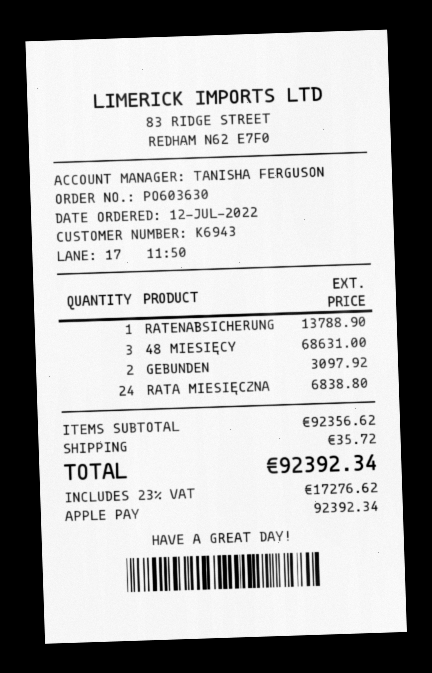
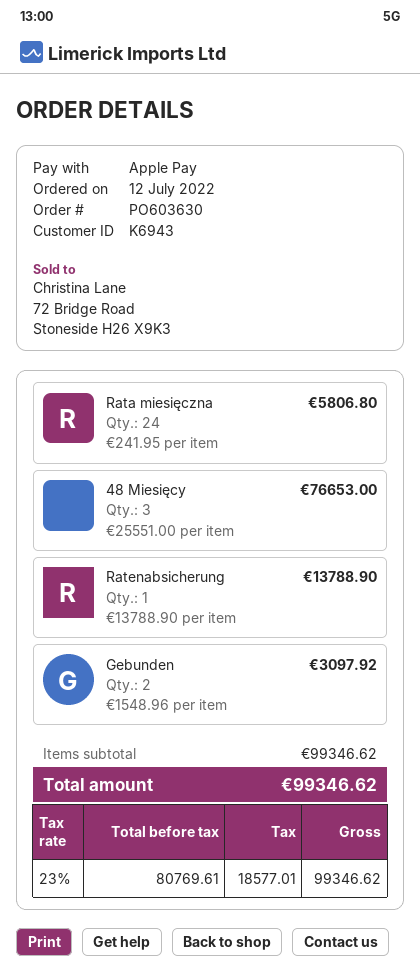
48 MIESIĘCY: 3 for 68631.00 -> 3 for 76653.00
RATA MIESIĘCZNA: 24 for 6838.80 -> 24 for 5806.80
subtotal: 92356.62 -> 99346.62
shipping: 35.72 -> none
tax: 23% = 17276.62 -> 23% = 18577.01
total: 92392.34 -> 99346.62

